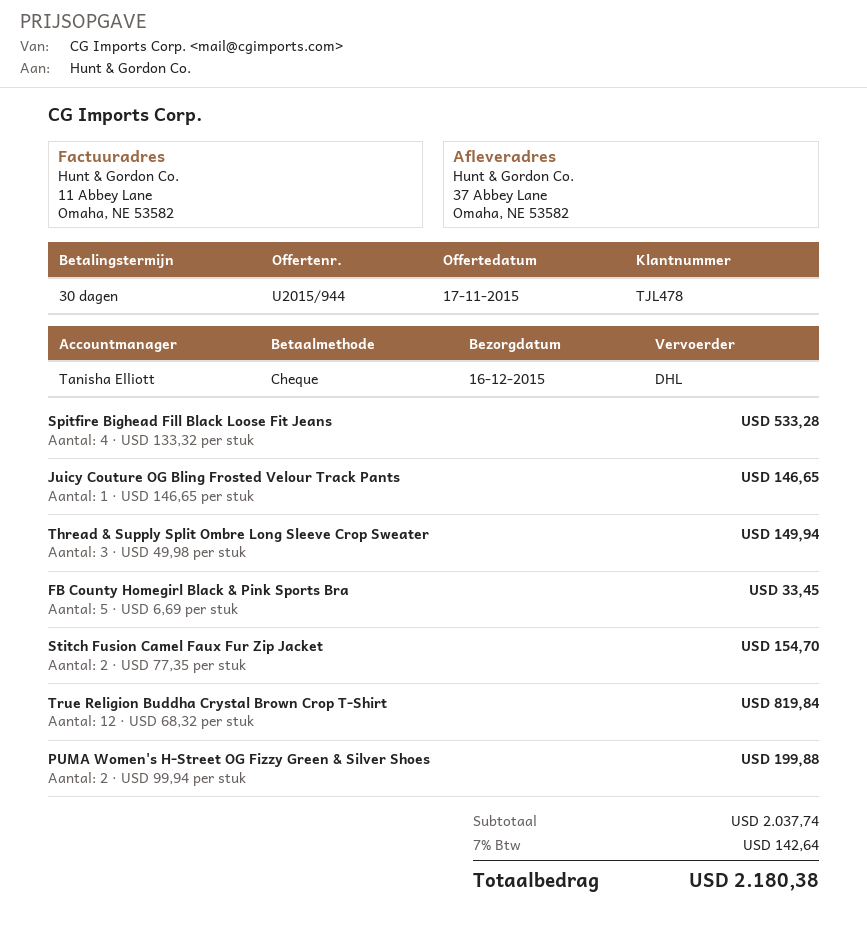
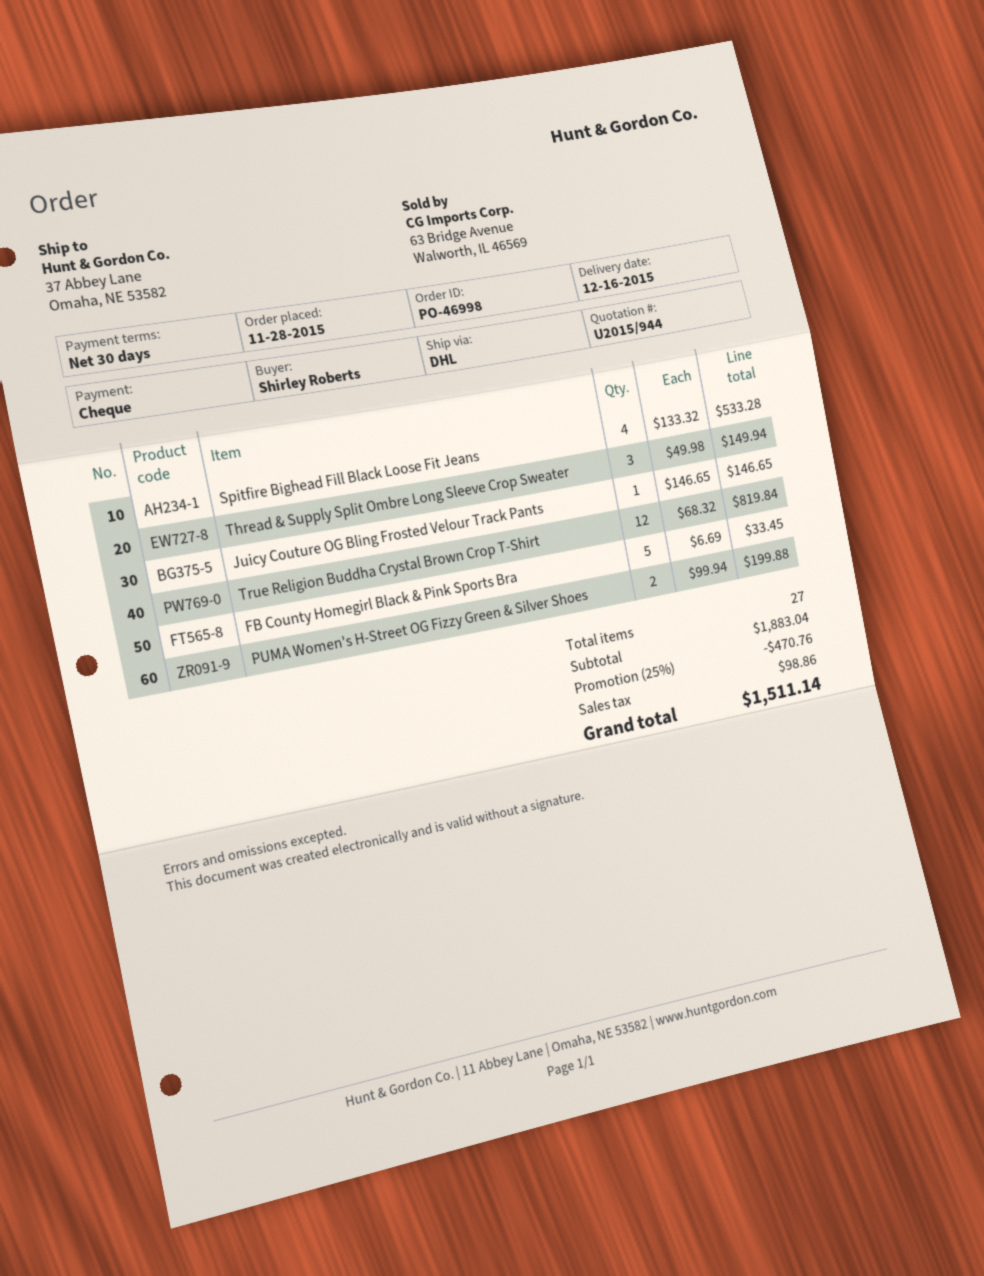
Stitch Fusion Camel Faux Fur Zip Jacket: 2 x 77.35 = 154.70 -> none
subtotal: 2037.74 -> 1883.04
discount: none -> 25% = 470.76
tax: 142.64 -> 98.86
total: 2180.38 -> 1511.14

